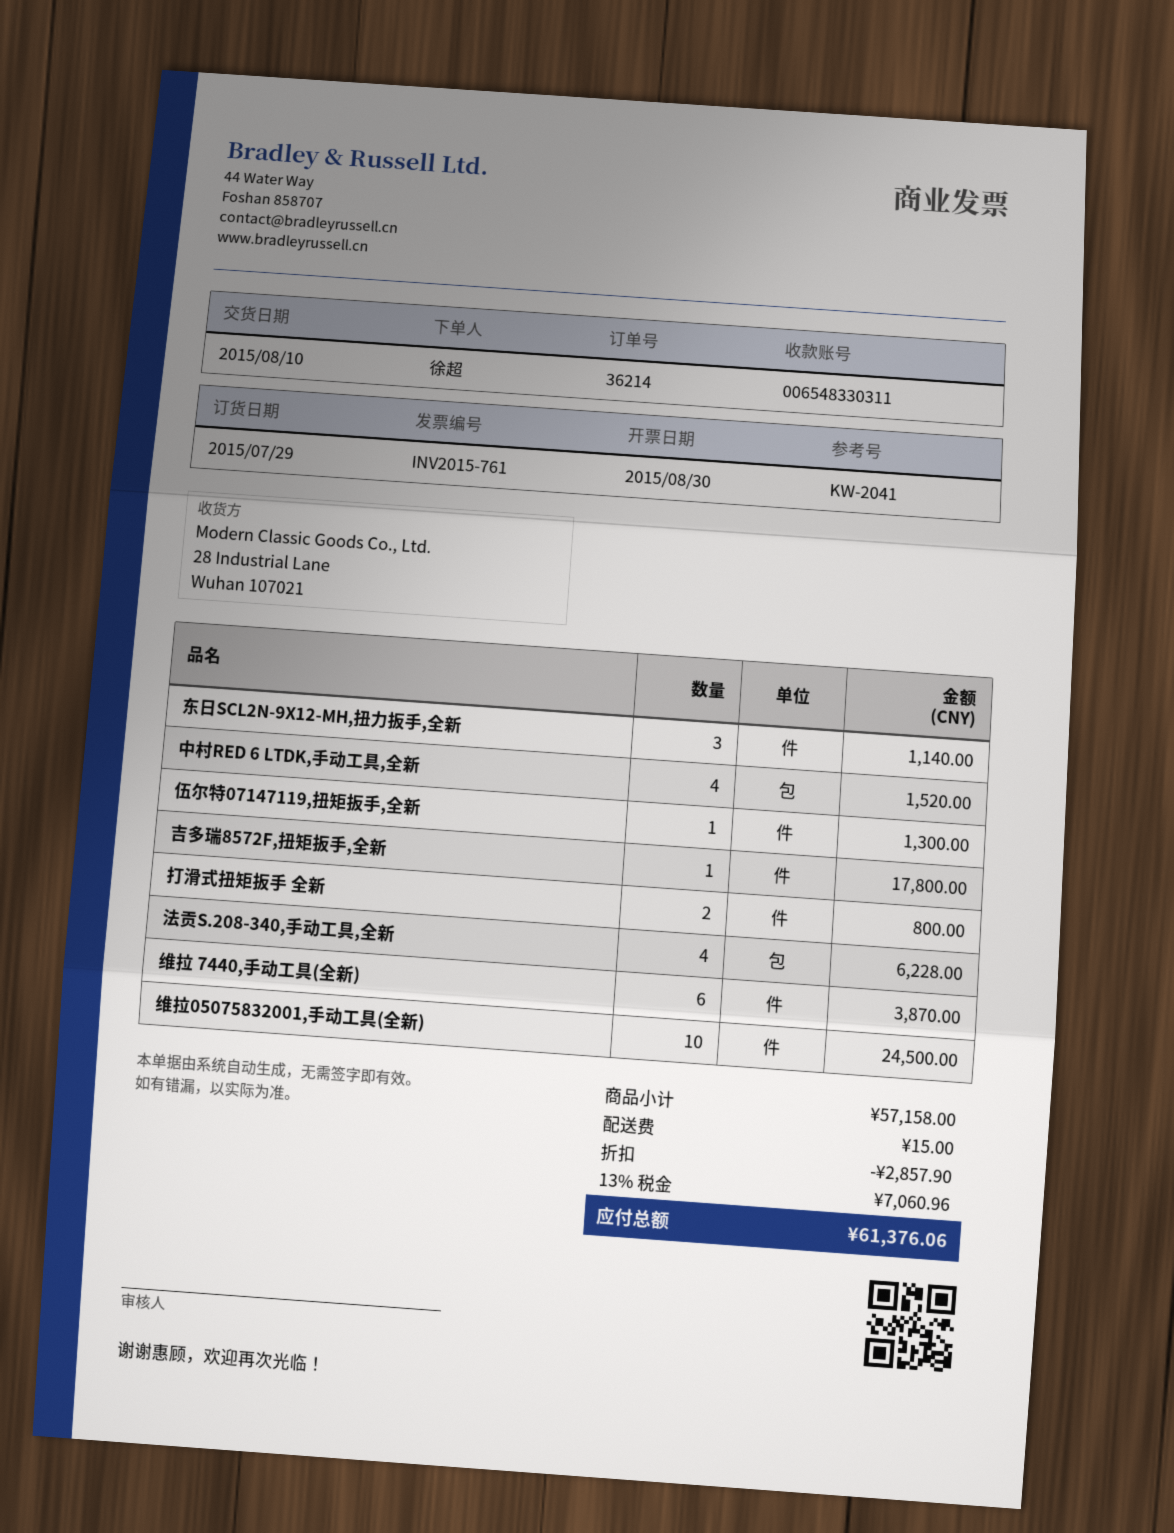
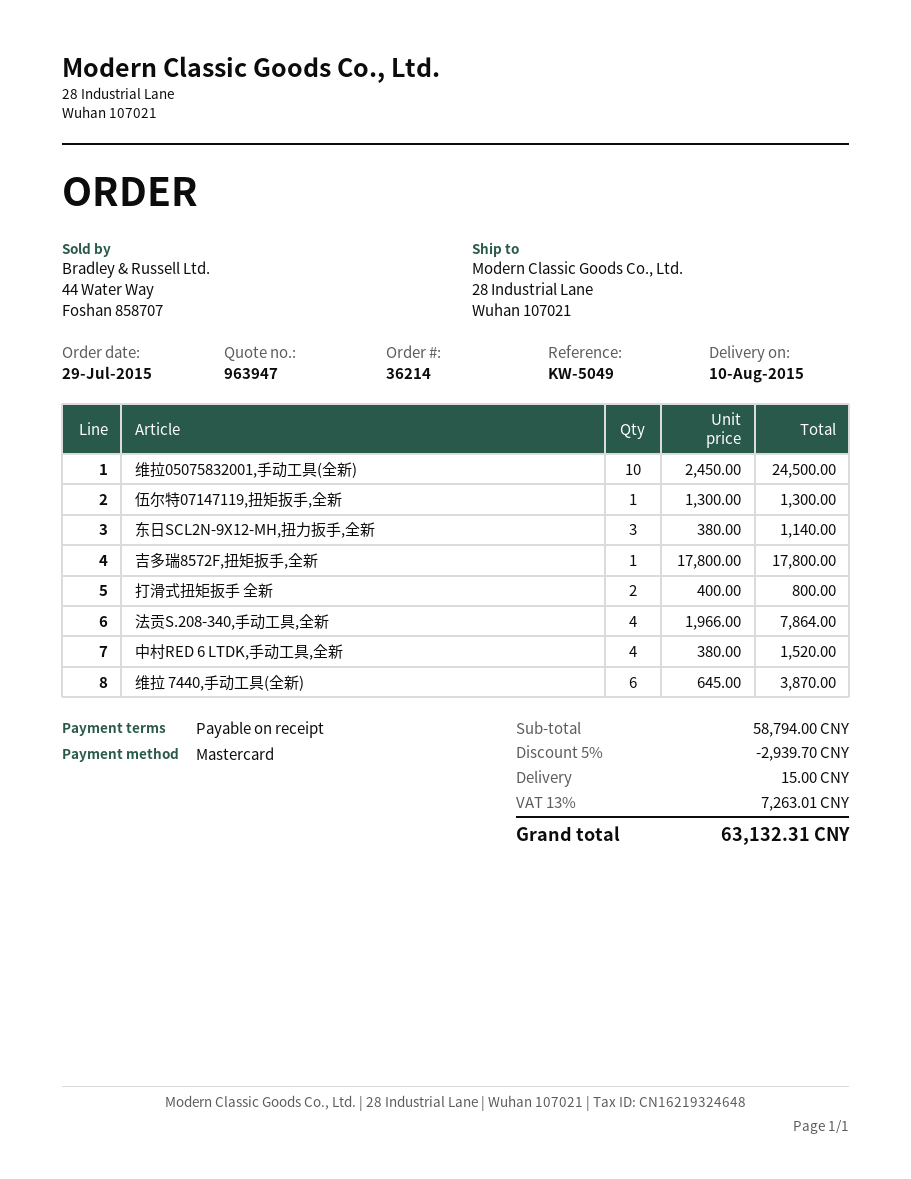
reference: KW-2041 -> KW-5049
法贡S.208-340,手动工具,全新: 4 for 6228.00 -> 4 for 7864.00
subtotal: 57158.00 -> 58794.00
discount: 2857.90 -> 2939.70
tax: 13% = 7060.96 -> 13% = 7263.01
total: 61376.06 -> 63132.31

